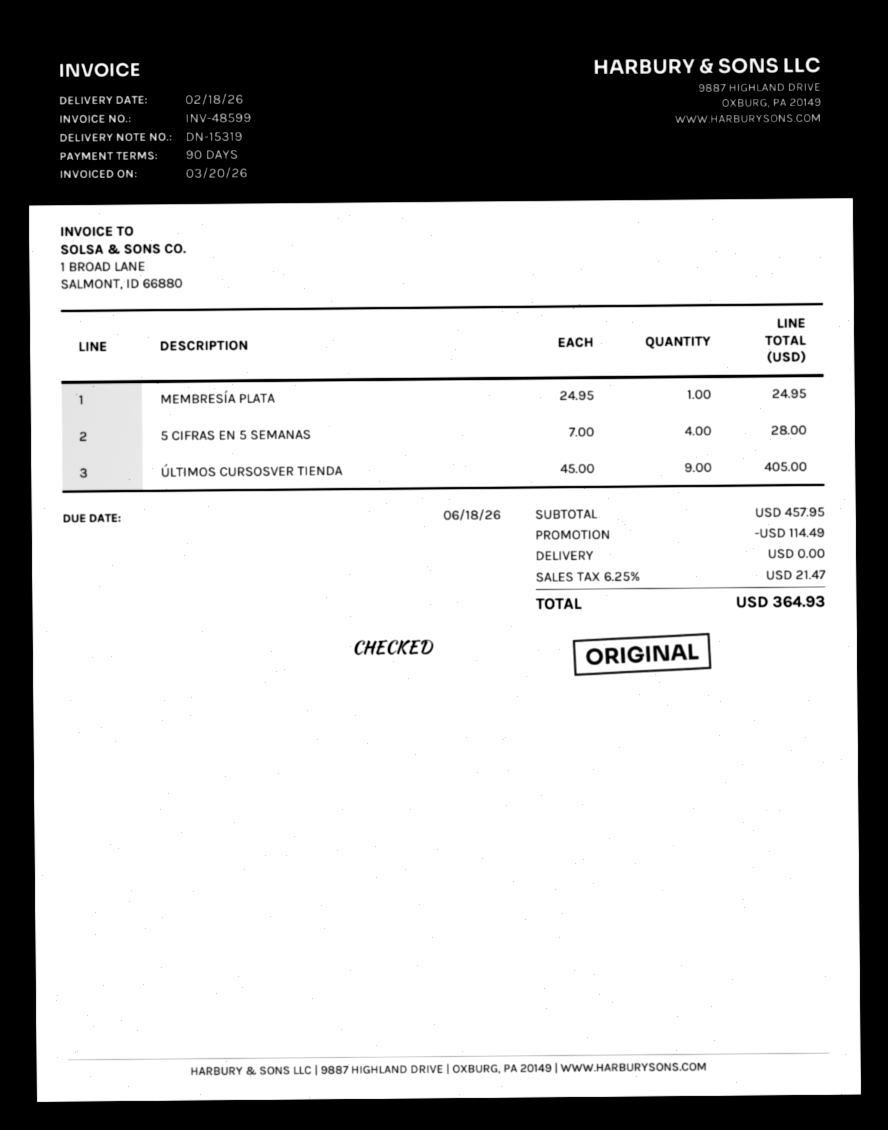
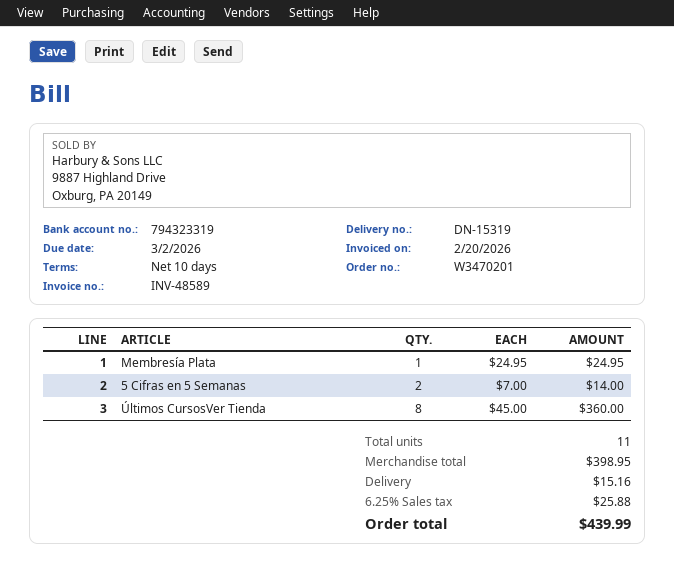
invoice number: INV-48599 -> INV-48589
invoice date: 2026-03-20 -> 2026-02-20
payment terms: 90 days -> 10 days
due date: 2026-06-18 -> 2026-03-02
5 CIFRAS EN 5 SEMANAS: 4 x 7.00 = 28.00 -> 2 x 7.00 = 14.00
ÚLTIMOS CURSOSVER TIENDA: 9 x 45.00 = 405.00 -> 8 x 45.00 = 360.00
subtotal: 457.95 -> 398.95
discount: 114.49 -> none
shipping: 0.00 -> 15.16
tax: 6.25% = 21.47 -> 6.25% = 25.88
total: 364.93 -> 439.99

